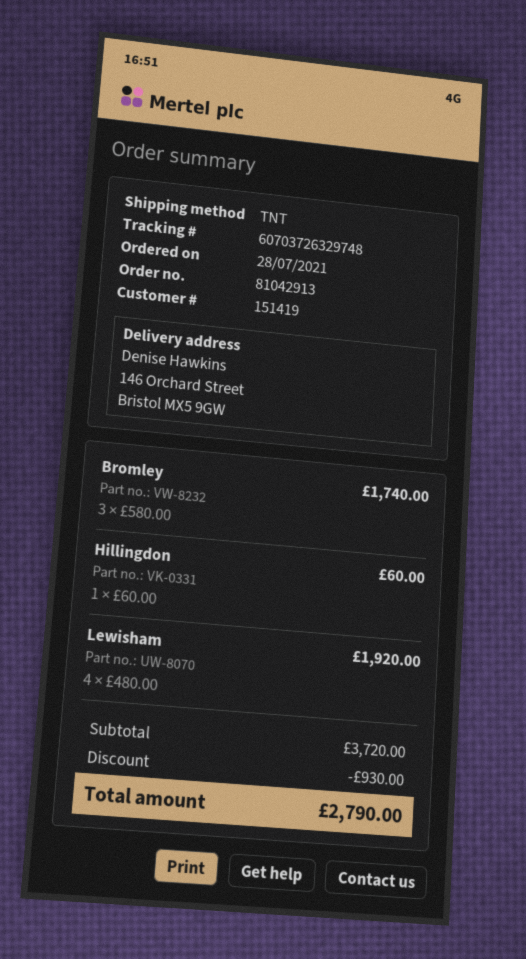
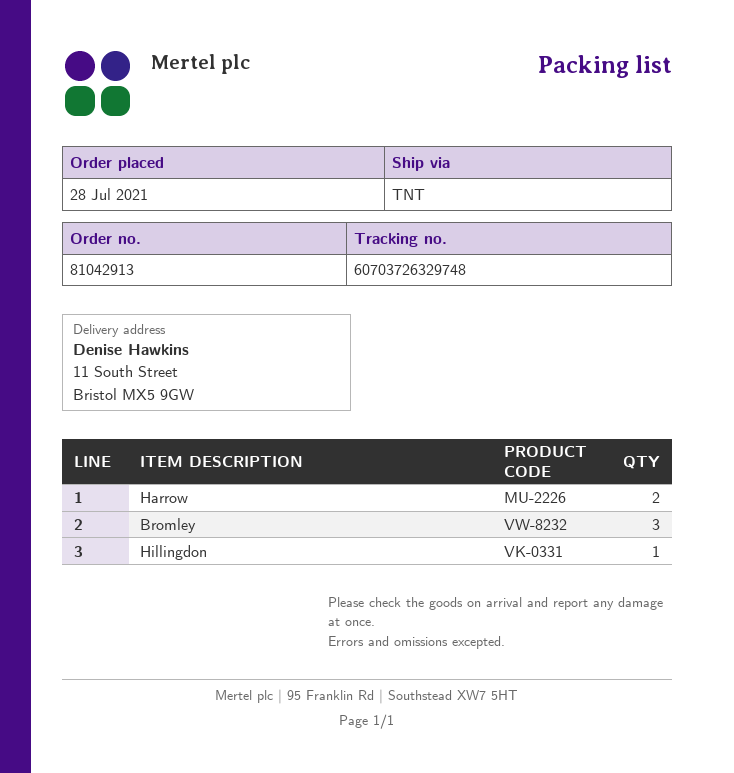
ship to: 146 Orchard Street, Bristol MX5 9GW -> 11 South Street, Bristol MX5 9GW
Lewisham: 4 -> none
Harrow: none -> 2

